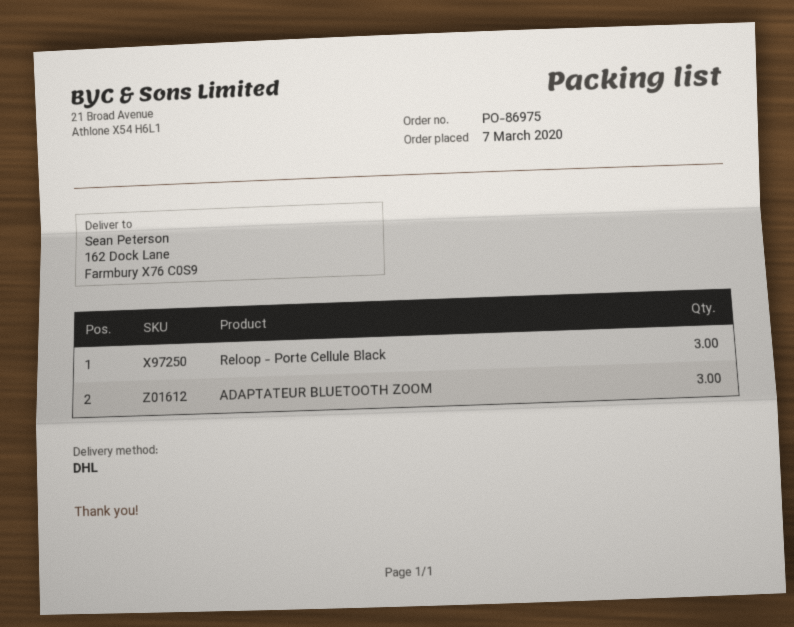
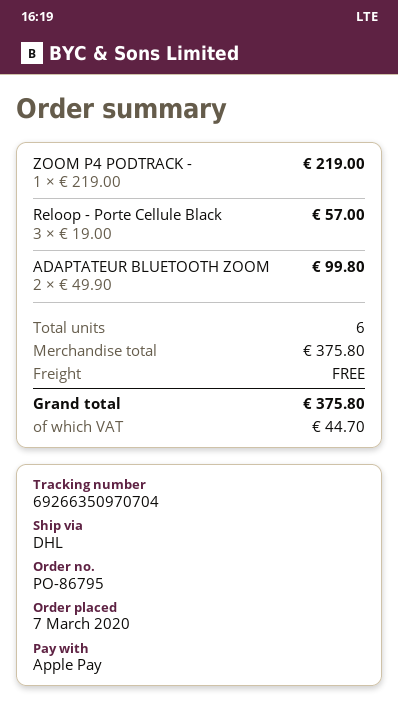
order number: PO-86975 -> PO-86795
ADAPTATEUR BLUETOOTH ZOOM: 3 -> 2
ZOOM P4 PODTRACK -: none -> 1

